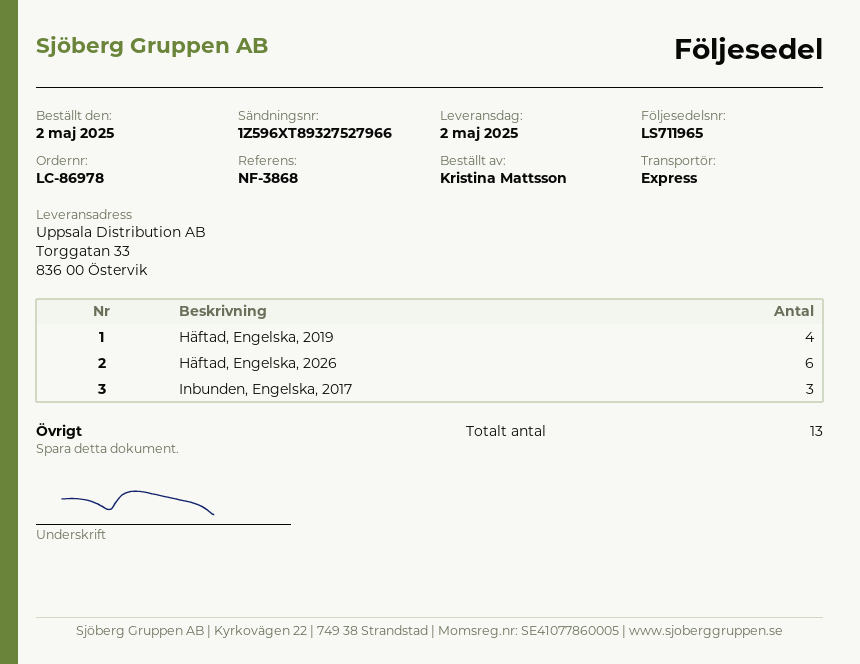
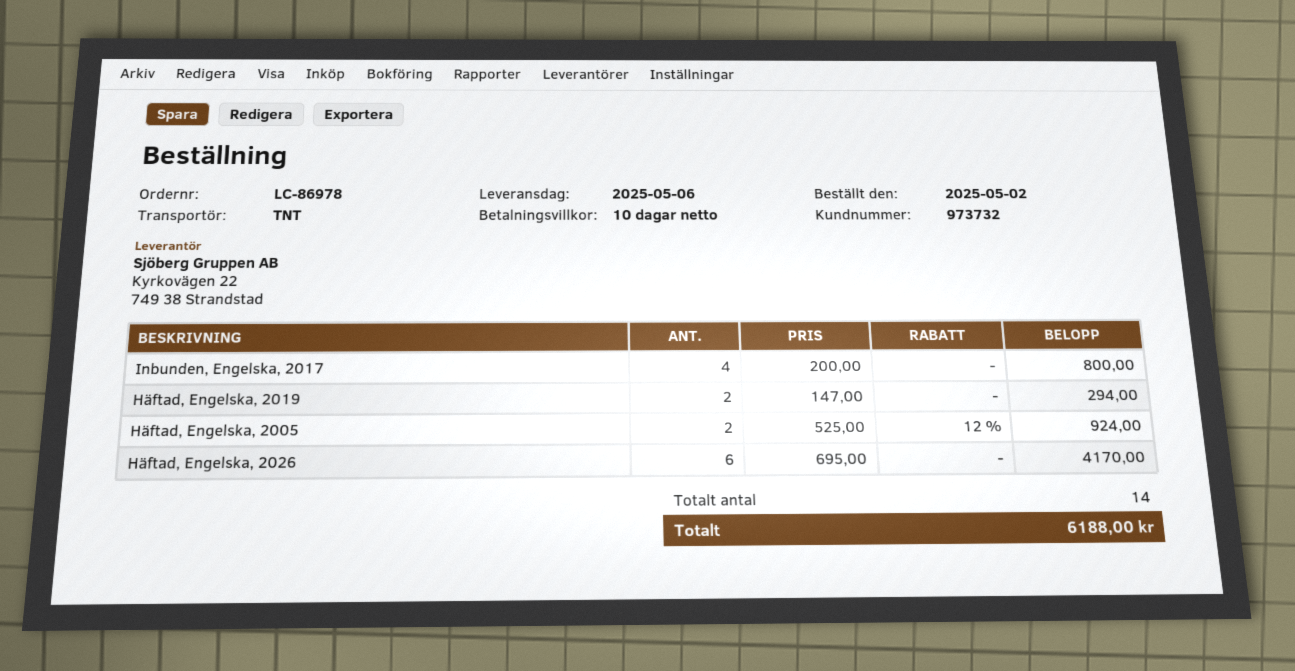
delivery date: 2025-05-02 -> 2025-05-06
shipping method: express -> TNT
Häftad, Engelska, 2019: 4 -> 2
Inbunden, Engelska, 2017: 3 -> 4
Häftad, Engelska, 2005: none -> 2
total quantity: 13 -> 14

